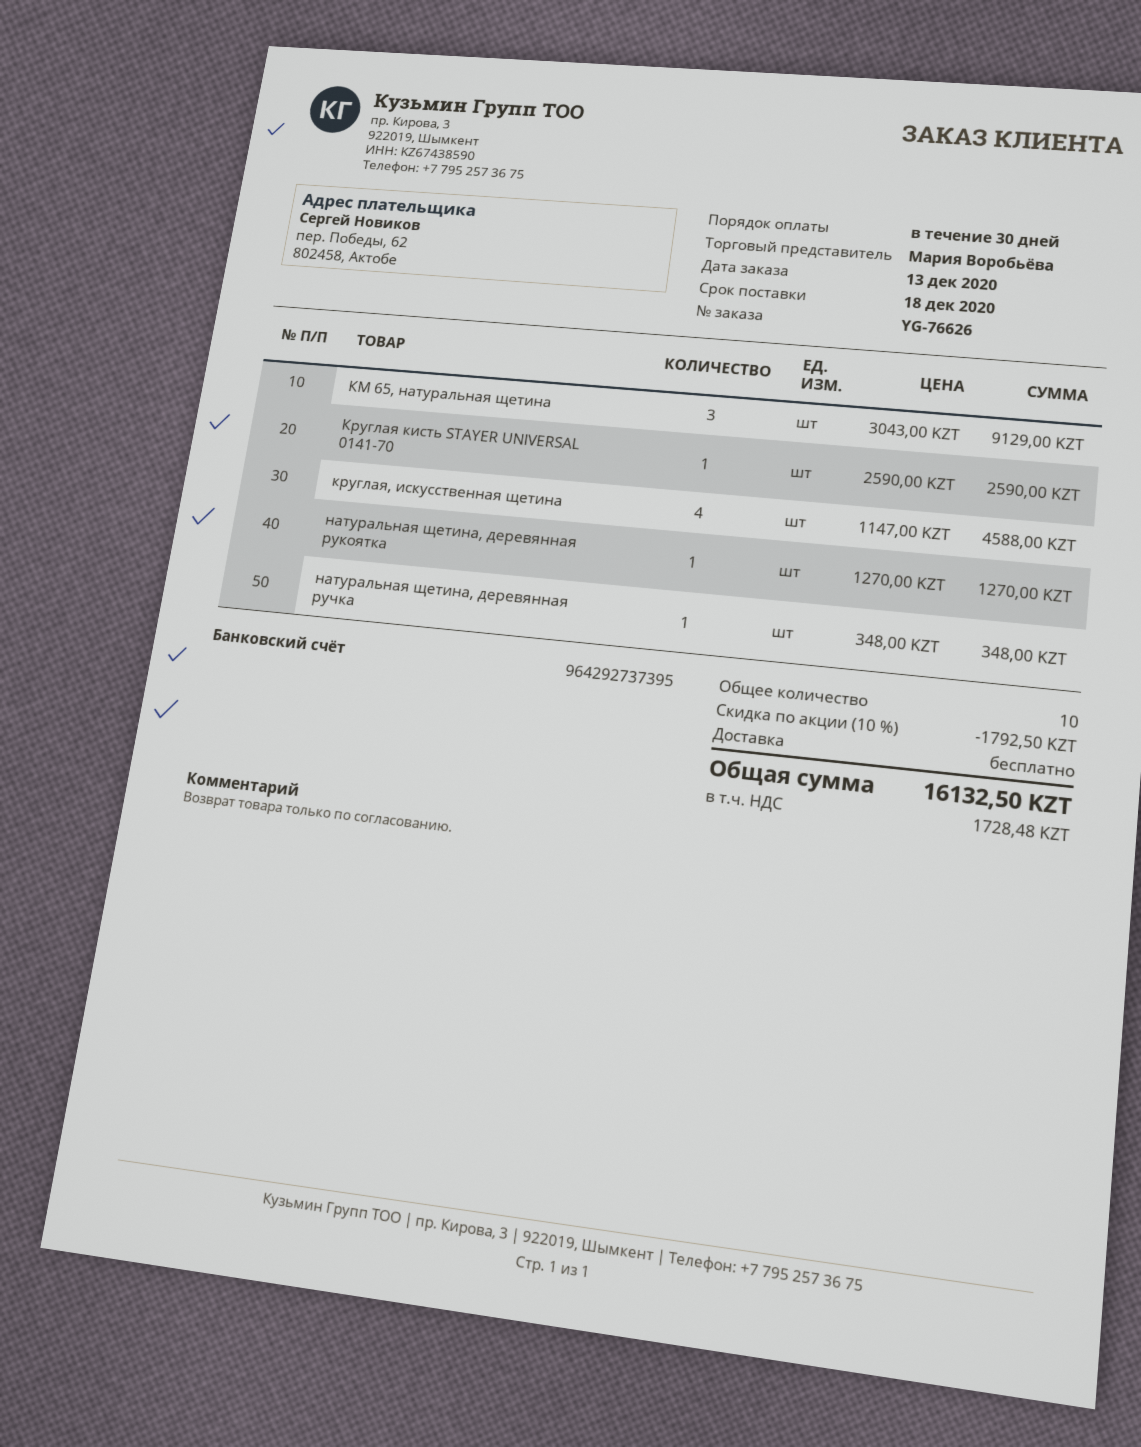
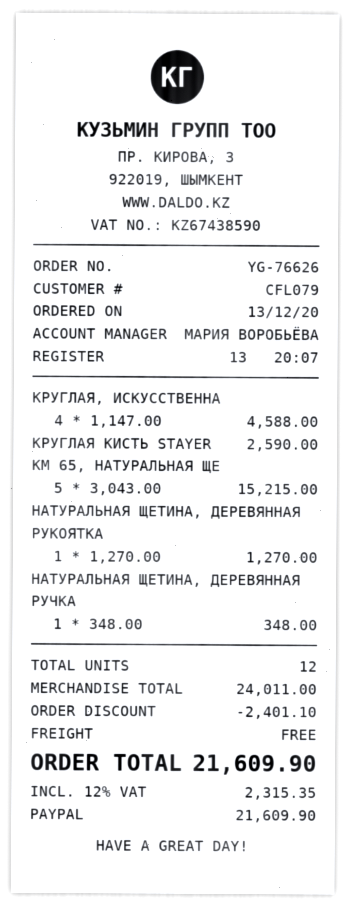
КМ 65, натуральная щетина: 3 x 3043.00 = 9129.00 -> 5 x 3043.00 = 15215.00
total quantity: 10 -> 12
discount: 1792.50 -> 2401.10
tax: 1728.48 -> 2315.35
total: 16132.50 -> 21609.90

